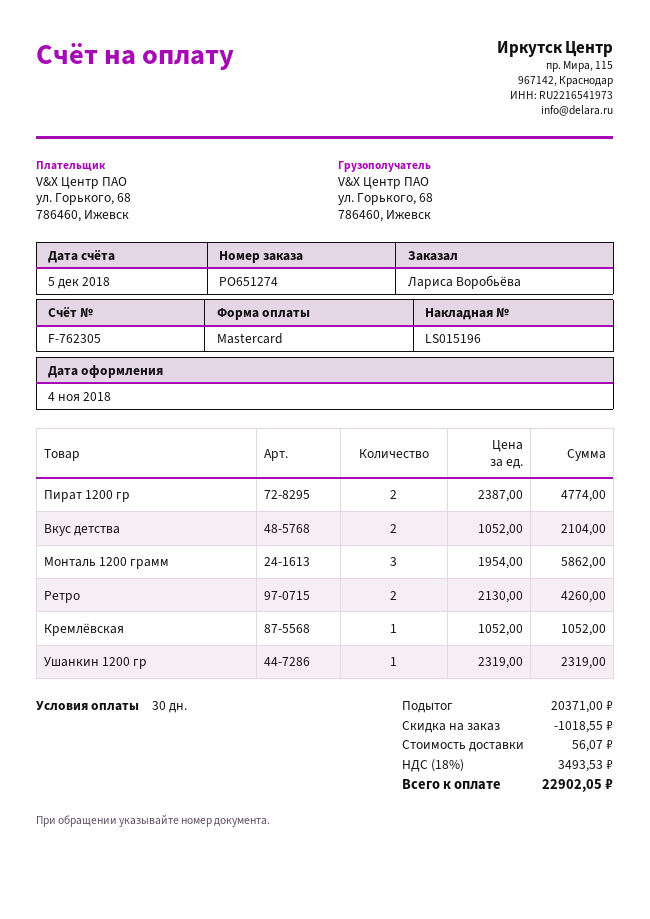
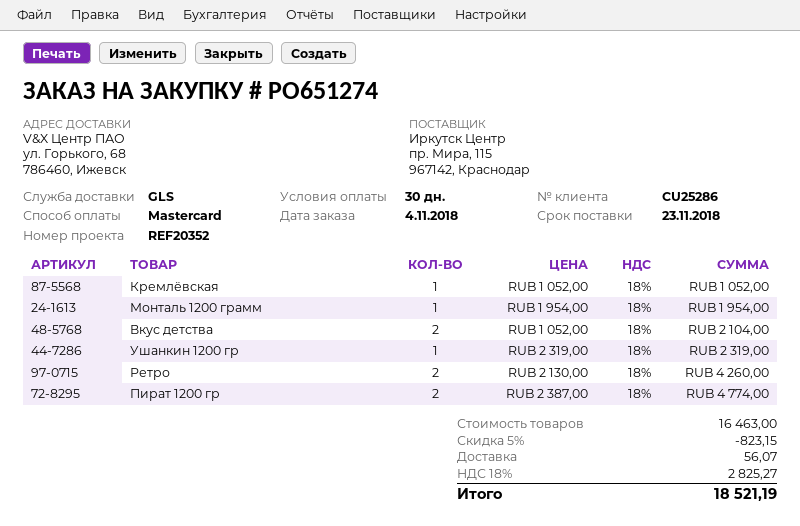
Монталь 1200 грамм: 3 x 1954.00 = 5862.00 -> 1 x 1954.00 = 1954.00
subtotal: 20371.00 -> 16463.00
discount: 1018.55 -> 823.15
tax: 18% = 3493.53 -> 18% = 2825.27
total: 22902.05 -> 18521.19

